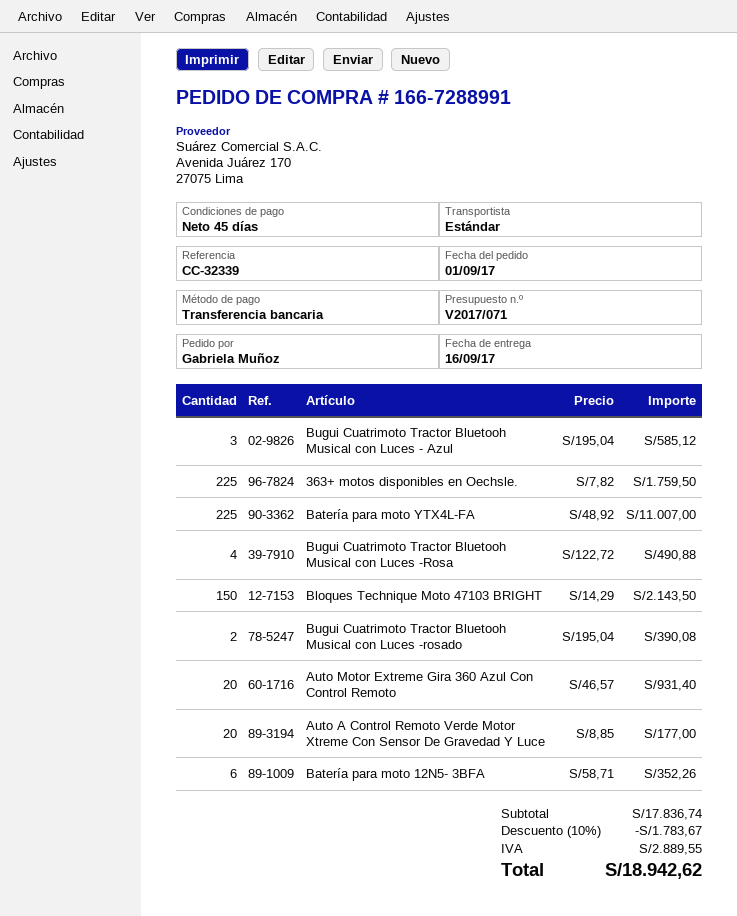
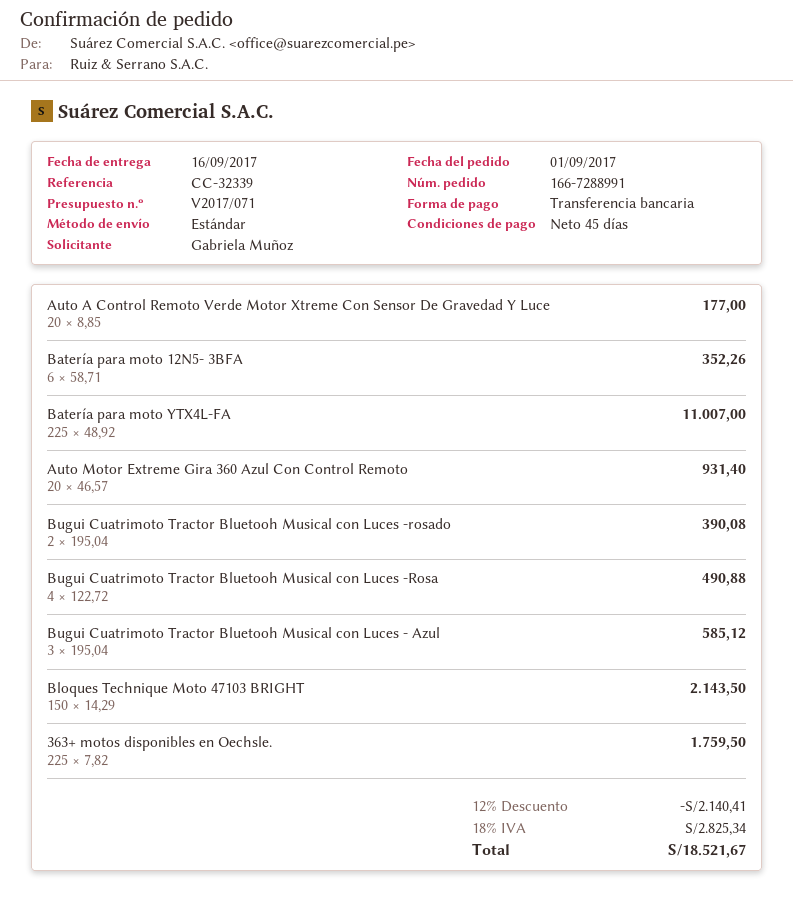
discount: 10% = 1783.67 -> 12% = 2140.41
tax: 2889.55 -> 2825.34
total: 18942.62 -> 18521.67

